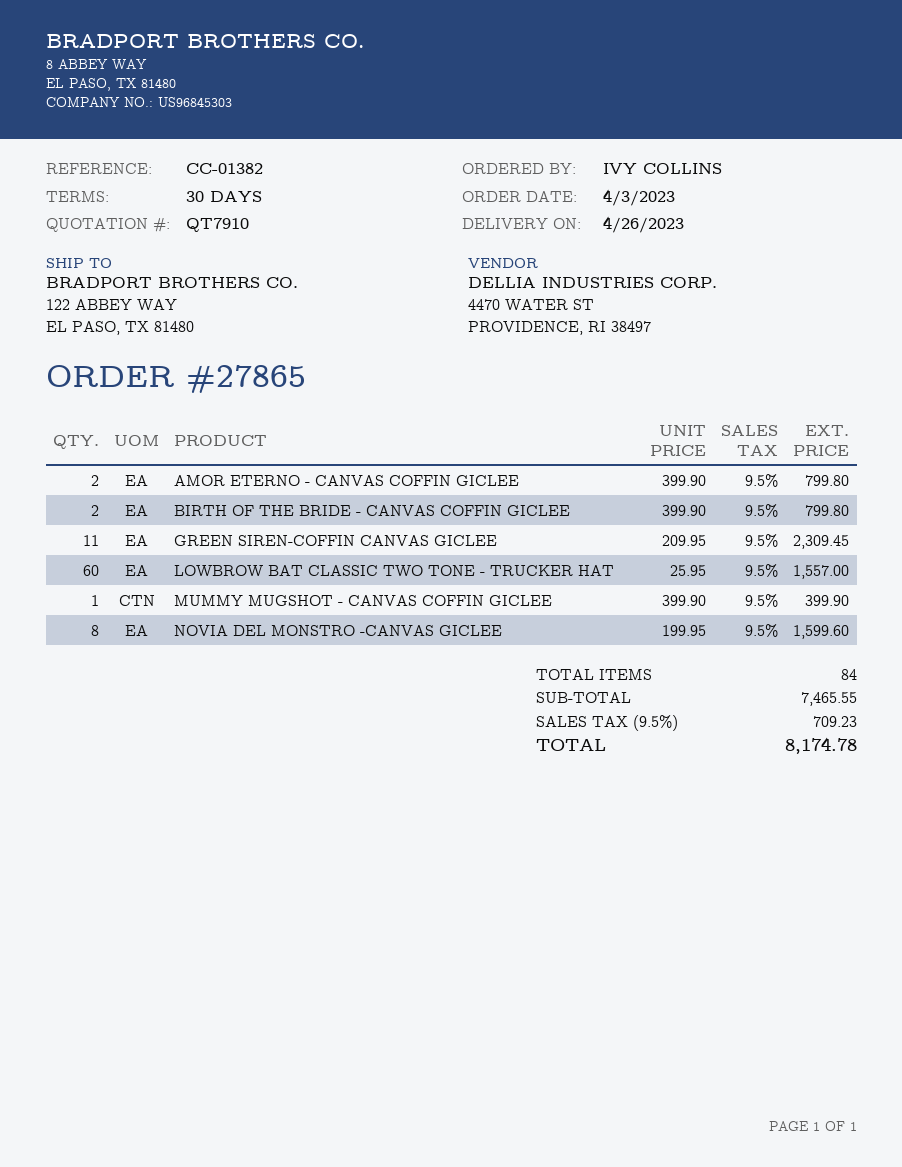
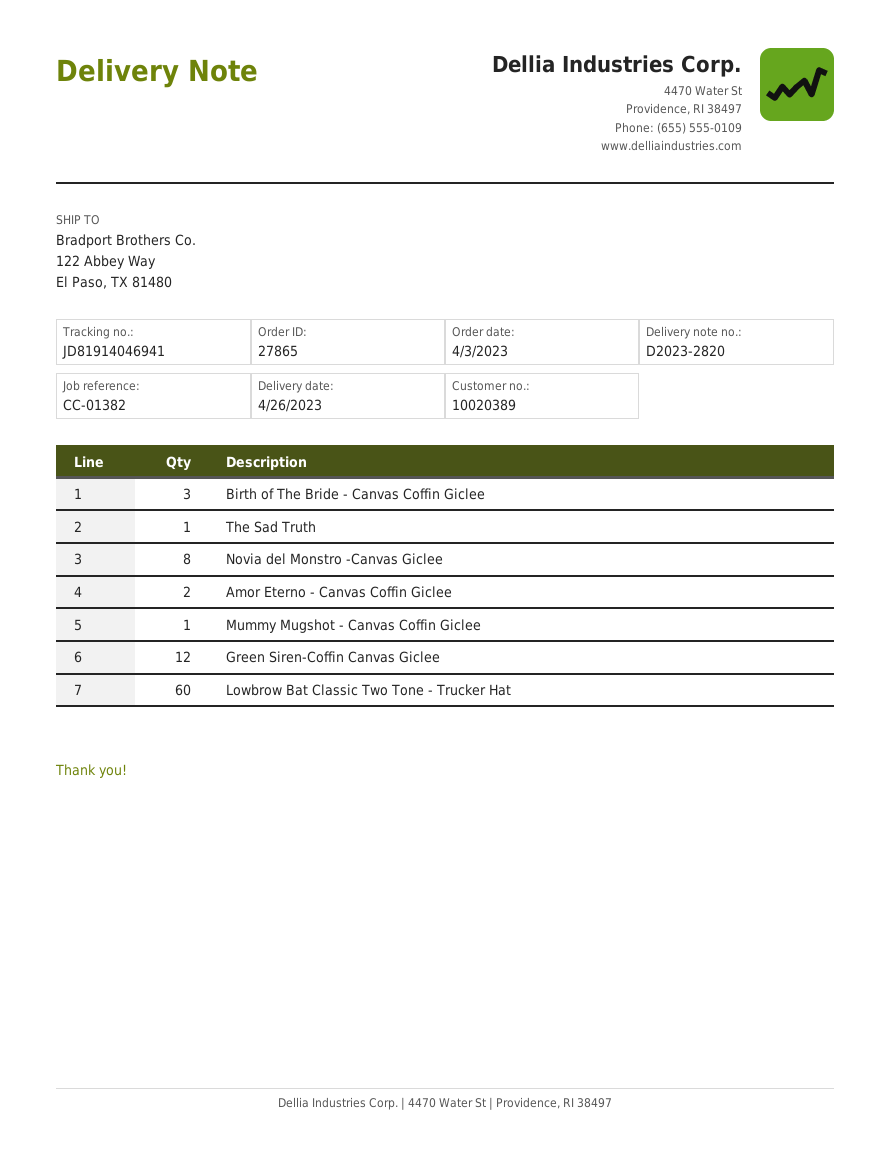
BIRTH OF THE BRIDE - CANVAS COFFIN GICLEE: 2 -> 3
GREEN SIREN-COFFIN CANVAS GICLEE: 11 -> 12
The Sad Truth: none -> 1

